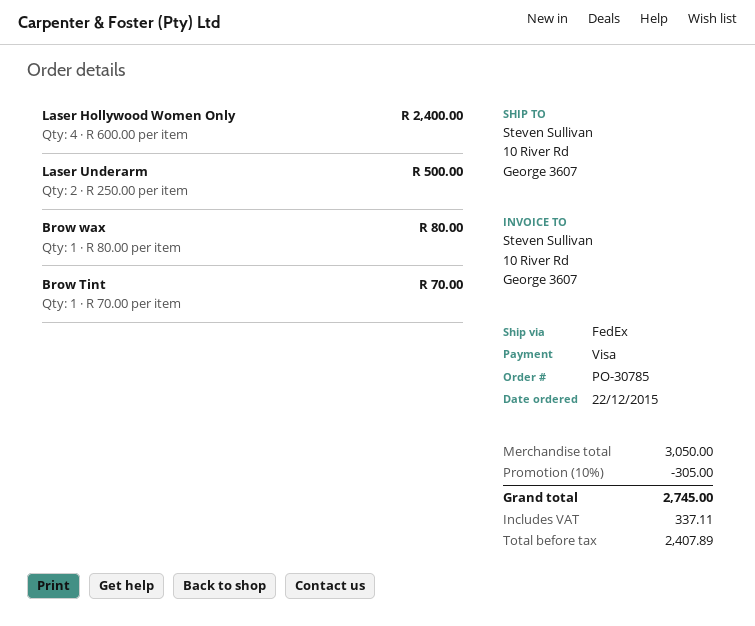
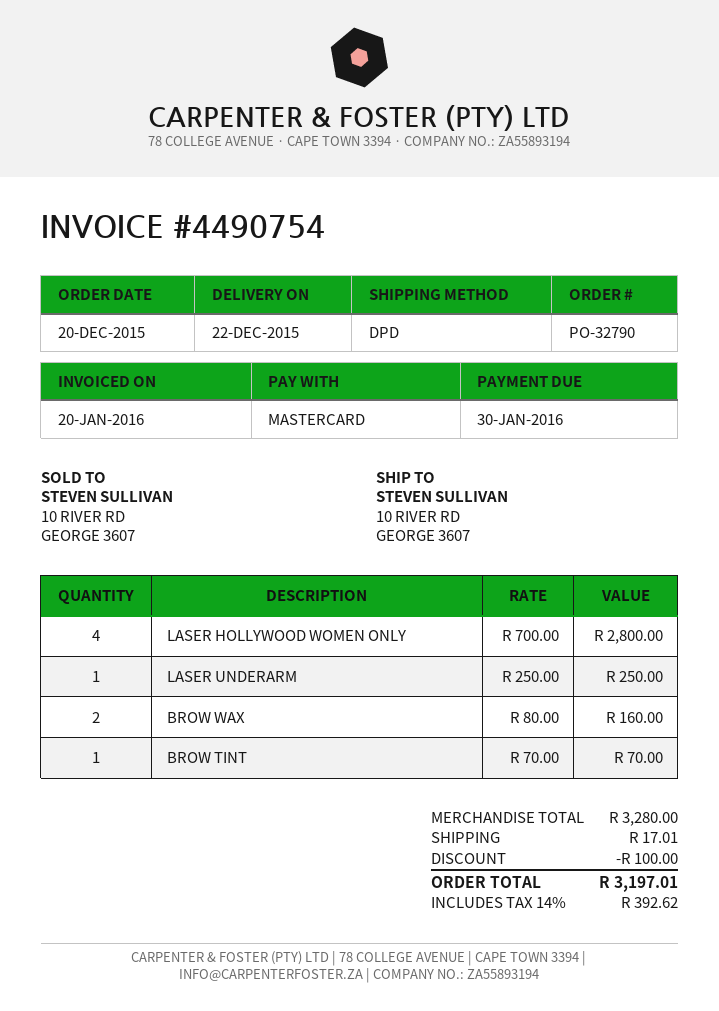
order number: PO-30785 -> PO-32790
order date: 2015-12-22 -> 2015-12-20
payment method: Visa -> Mastercard
shipping method: FedEx -> DPD
Laser Hollywood Women Only: 4 x 600.00 = 2400.00 -> 4 x 700.00 = 2800.00
Laser Underarm: 2 x 250.00 = 500.00 -> 1 x 250.00 = 250.00
Brow wax: 1 x 80.00 = 80.00 -> 2 x 80.00 = 160.00
subtotal: 3050.00 -> 3280.00
discount: 305.00 -> 100.00
shipping: none -> 17.01
tax: 337.11 -> 392.62
total: 2745.00 -> 3197.01

